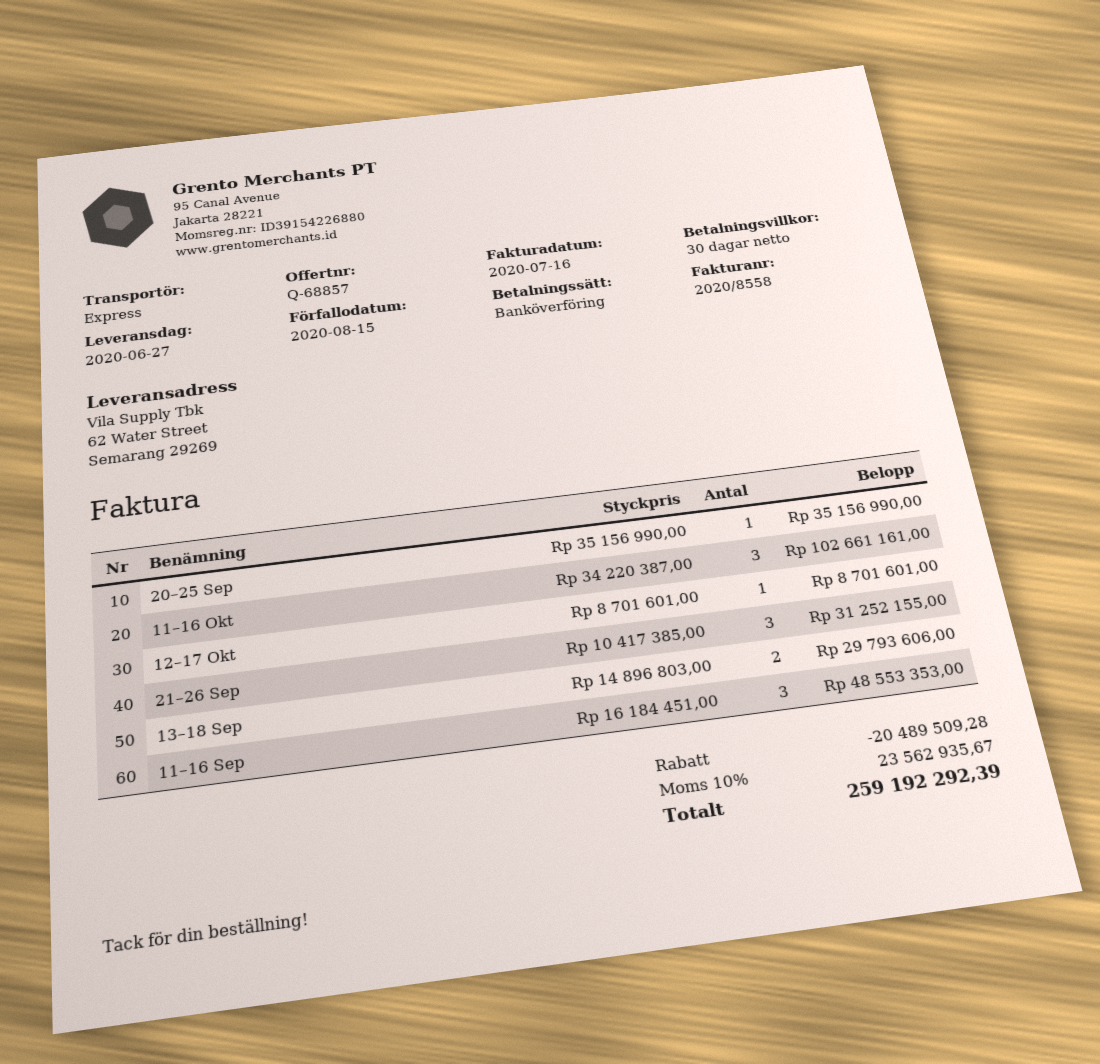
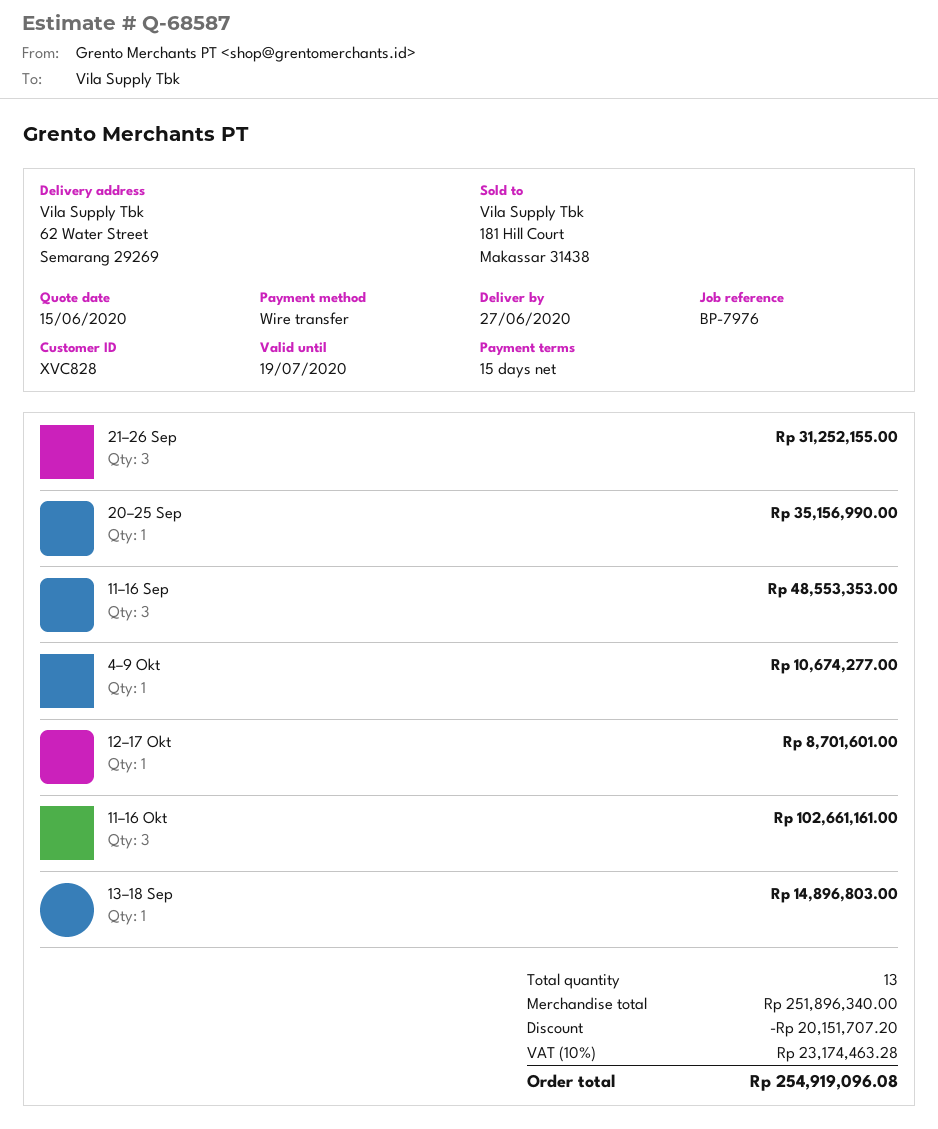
quote number: Q-68857 -> Q-68587
payment terms: 30 days -> 15 days
13–18 Sep: 2 for 29793606.00 -> 1 for 14896803.00
4–9 Okt: none -> 1 for 10674277.00
discount: 20489509.28 -> 20151707.20
tax: 10% = 23562935.67 -> 10% = 23174463.28
total: 259192292.39 -> 254919096.08

